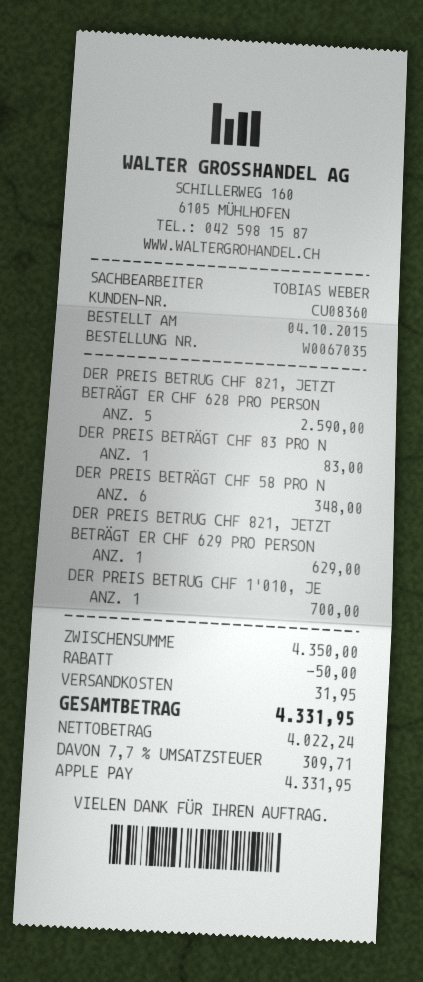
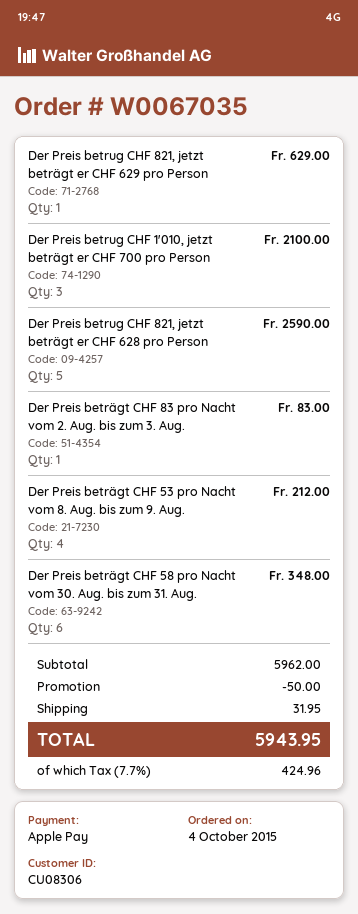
customer number: CU08360 -> CU08306
DER PREIS BETRUG CHF 1'010, JE: 1 for 700.00 -> 3 for 2100.00
Der Preis beträgt CHF 53 pro Nacht vom 8. Aug. bis zum 9. Aug.: none -> 4 for 212.00
subtotal: 4350.00 -> 5962.00
tax: 7.7% = 309.71 -> 7.7% = 424.96
total: 4331.95 -> 5943.95

